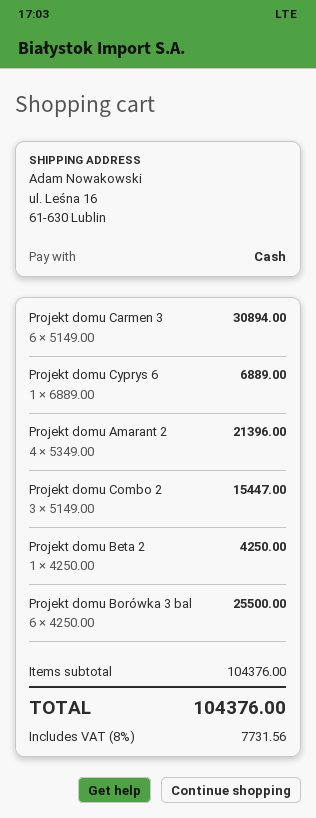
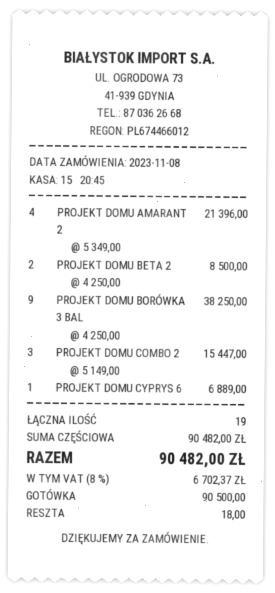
Projekt domu Carmen 3: 6 x 5149.00 = 30894.00 -> none
Projekt domu Beta 2: 1 x 4250.00 = 4250.00 -> 2 x 4250.00 = 8500.00
Projekt domu Borówka 3 bal: 6 x 4250.00 = 25500.00 -> 9 x 4250.00 = 38250.00
subtotal: 104376.00 -> 90482.00
tax: 8% = 7731.56 -> 8% = 6702.37
total: 104376.00 -> 90482.00

